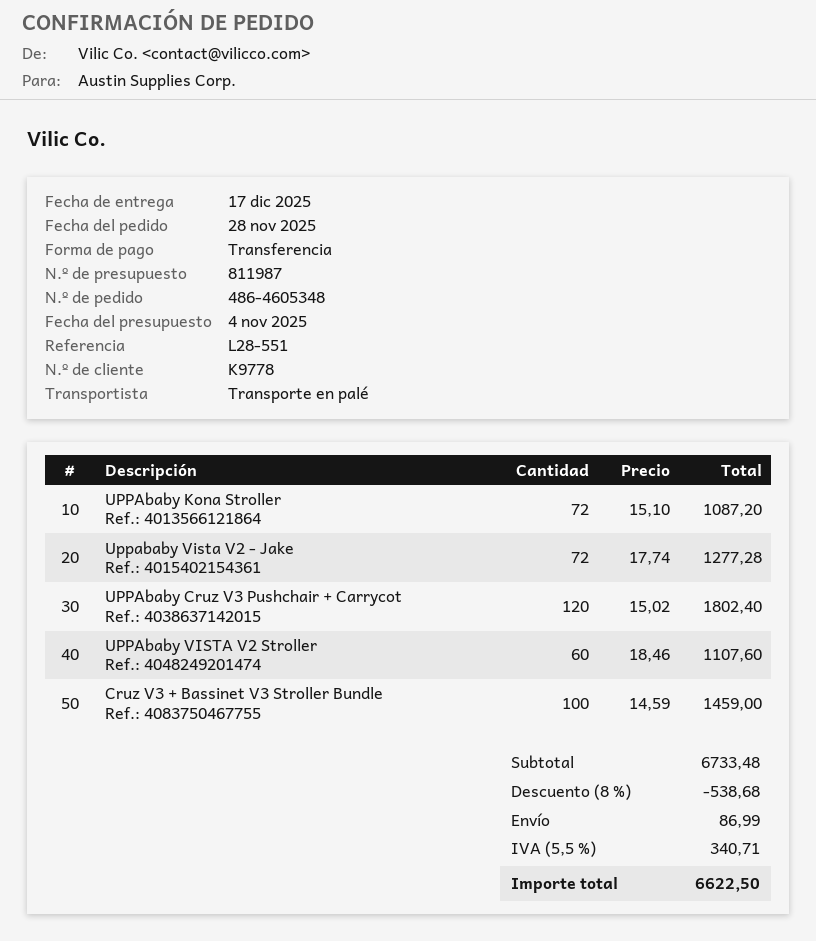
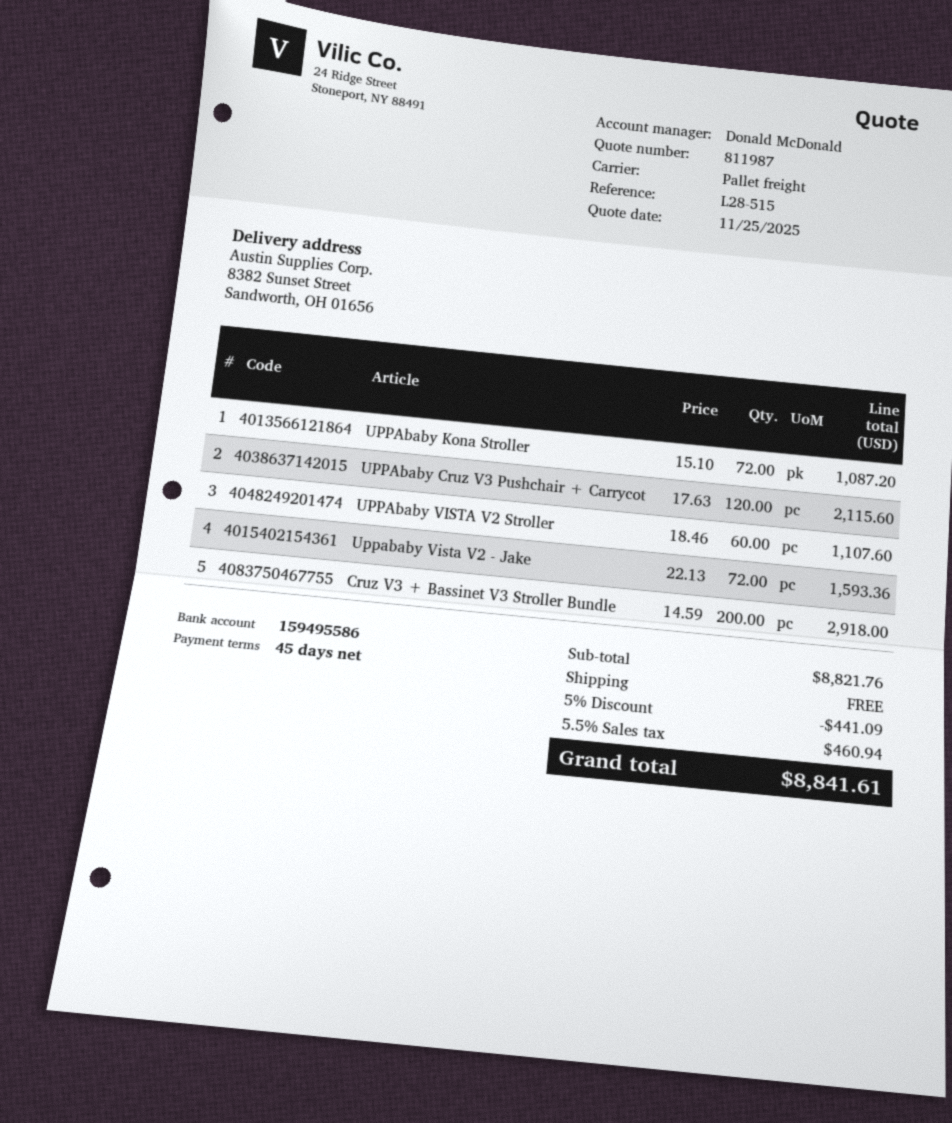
quote date: 2025-11-04 -> 2025-11-25
reference: L28-551 -> L28-515
Uppababy Vista V2 - Jake: 72 x 17.74 = 1277.28 -> 72 x 22.13 = 1593.36
UPPAbaby Cruz V3 Pushchair + Carrycot: 120 x 15.02 = 1802.40 -> 120 x 17.63 = 2115.60
Cruz V3 + Bassinet V3 Stroller Bundle: 100 x 14.59 = 1459.00 -> 200 x 14.59 = 2918.00
subtotal: 6733.48 -> 8821.76
discount: 8% = 538.68 -> 5% = 441.09
shipping: 86.99 -> 0.00
tax: 5.5% = 340.71 -> 5.5% = 460.94
total: 6622.50 -> 8841.61

